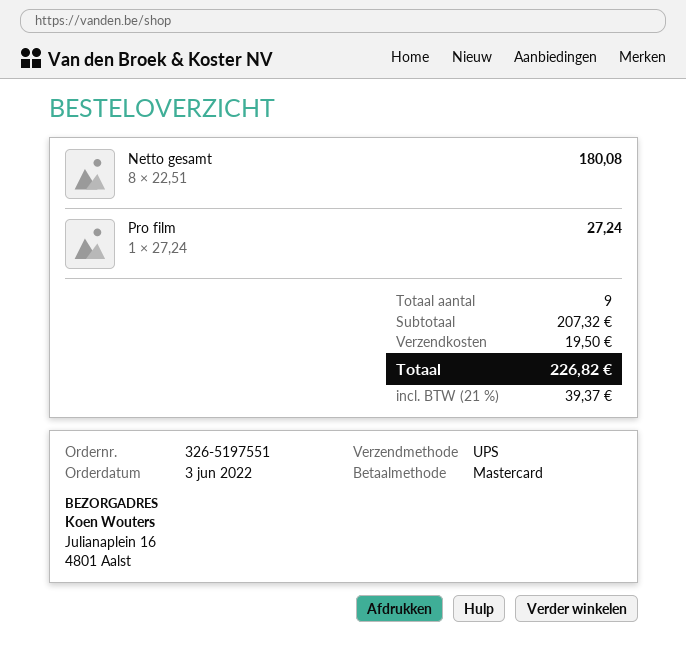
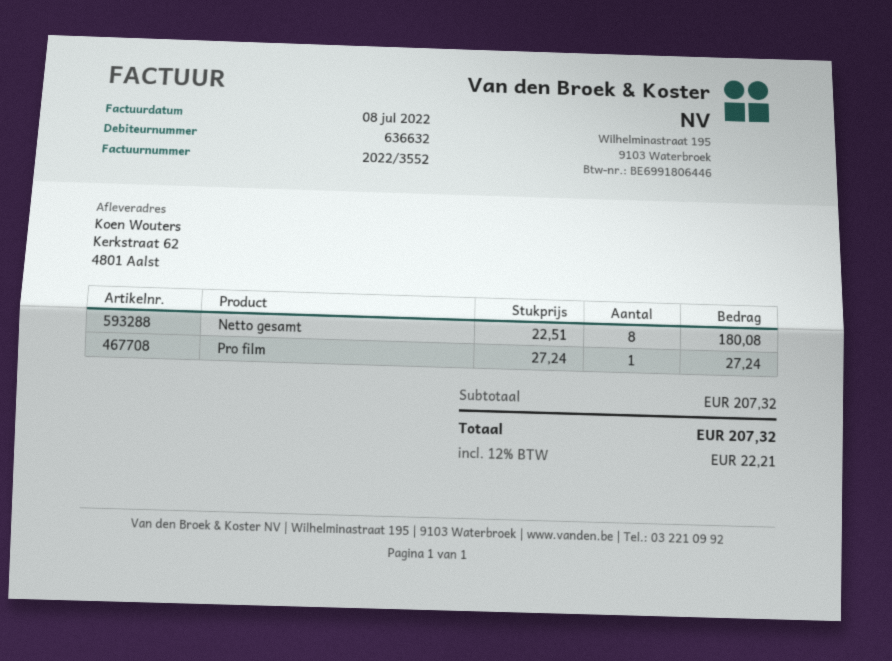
ship to: Julianaplein 16, 4801 Aalst -> Kerkstraat 62, 4801 Aalst
shipping: 19.50 -> none
tax: 21% = 39.37 -> 12% = 22.21
total: 226.82 -> 207.32

